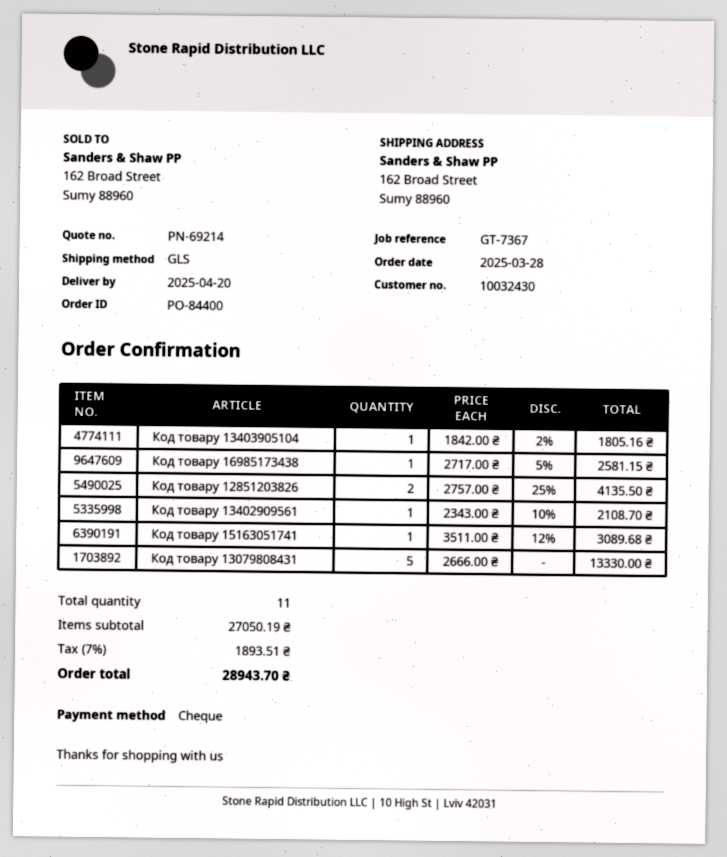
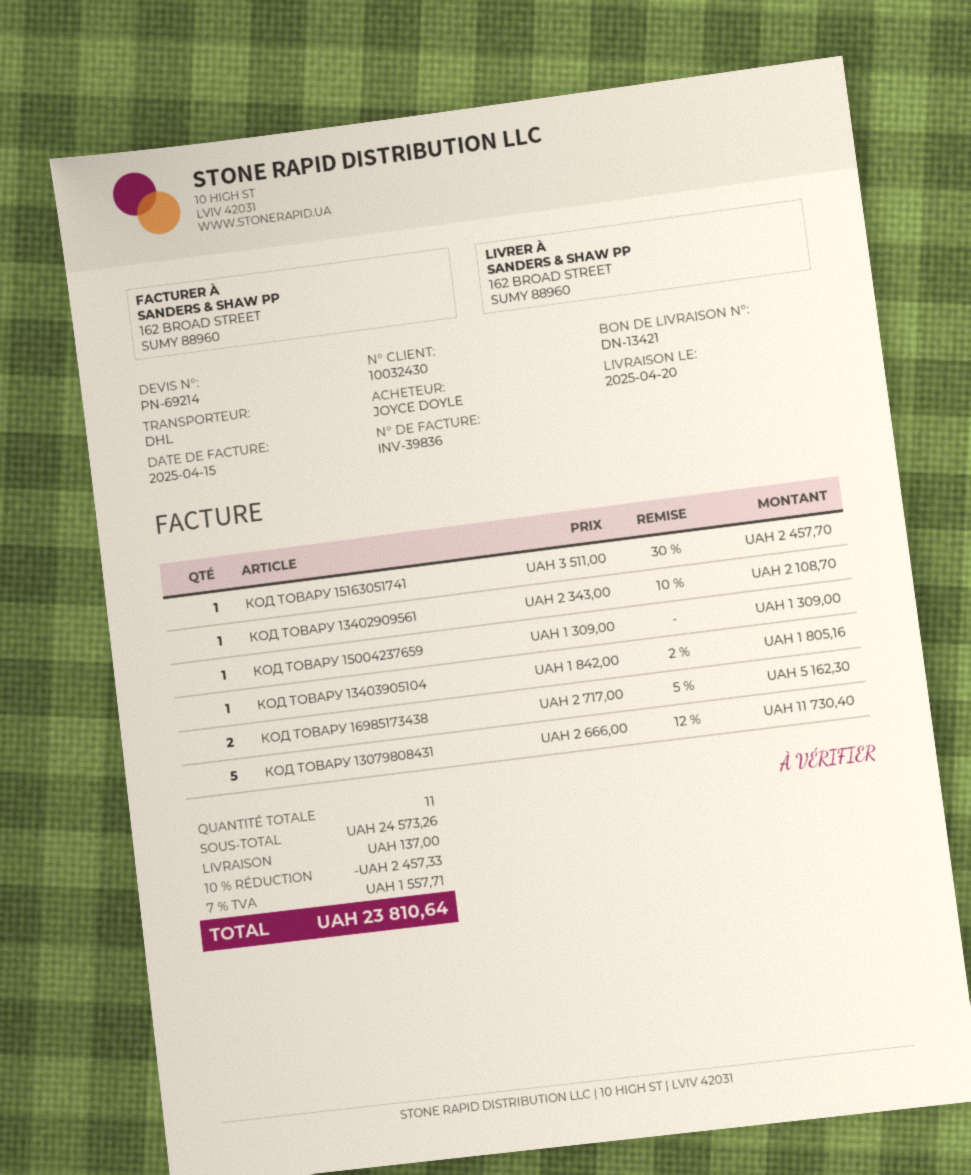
shipping method: GLS -> DHL
Код товару 16985173438: 1 x 2717.00 - 5% = 2581.15 -> 2 x 2717.00 - 5% = 5162.30
Код товару 12851203826: 2 x 2757.00 - 25% = 4135.50 -> none
Код товару 15163051741: 1 x 3511.00 - 12% = 3089.68 -> 1 x 3511.00 - 30% = 2457.70
Код товару 13079808431: 5 x 2666.00 = 13330.00 -> 5 x 2666.00 - 12% = 11730.40
КОД ТОВАРУ 15004237659: none -> 1 x 1309.00 = 1309.00
subtotal: 27050.19 -> 24573.26
discount: none -> 10% = 2457.33
shipping: none -> 137.00
tax: 7% = 1893.51 -> 7% = 1557.71
total: 28943.70 -> 23810.64

